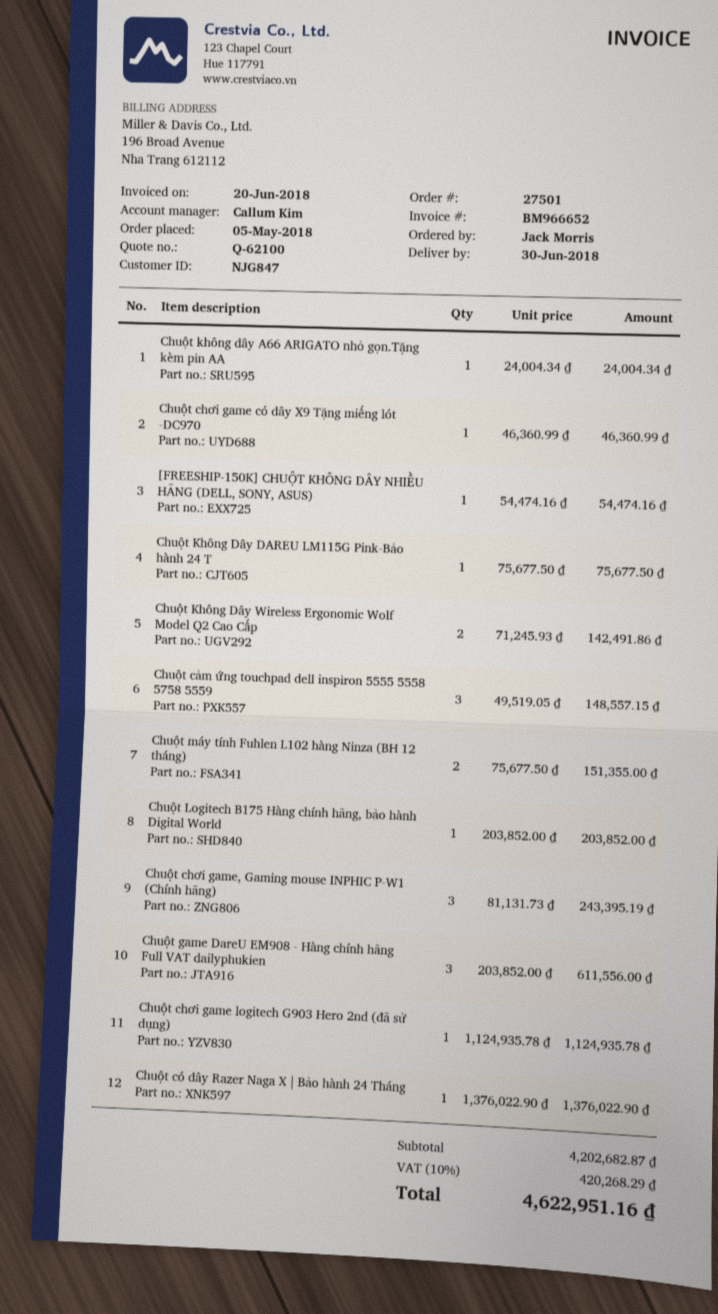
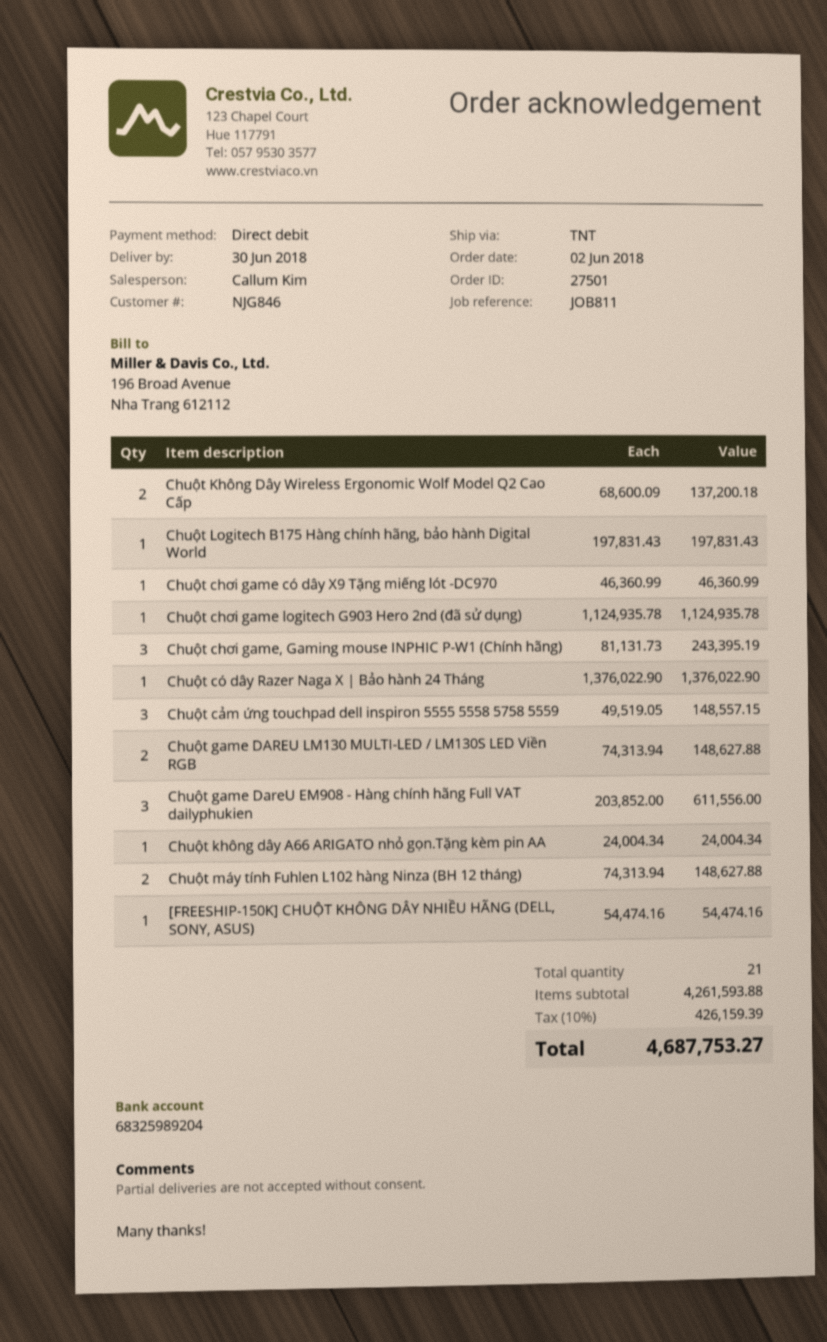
order date: 2018-05-05 -> 2018-06-02
customer number: NJG847 -> NJG846
Chuột Không Dây DAREU LM115G Pink-Bảo hành 24 T: 1 x 75677.50 = 75677.50 -> none
Chuột Không Dây Wireless Ergonomic Wolf Model Q2 Cao Cấp: 2 x 71245.93 = 142491.86 -> 2 x 68600.09 = 137200.18
Chuột máy tính Fuhlen L102 hàng Ninza (BH 12 tháng): 2 x 75677.50 = 151355.00 -> 2 x 74313.94 = 148627.88
Chuột Logitech B175 Hàng chính hãng, bảo hành Digital World: 1 x 203852.00 = 203852.00 -> 1 x 197831.43 = 197831.43
Chuột game DAREU LM130 MULTI-LED / LM130S LED Viền RGB: none -> 2 x 74313.94 = 148627.88
subtotal: 4202682.87 -> 4261593.88
tax: 10% = 420268.29 -> 10% = 426159.39
total: 4622951.16 -> 4687753.27

